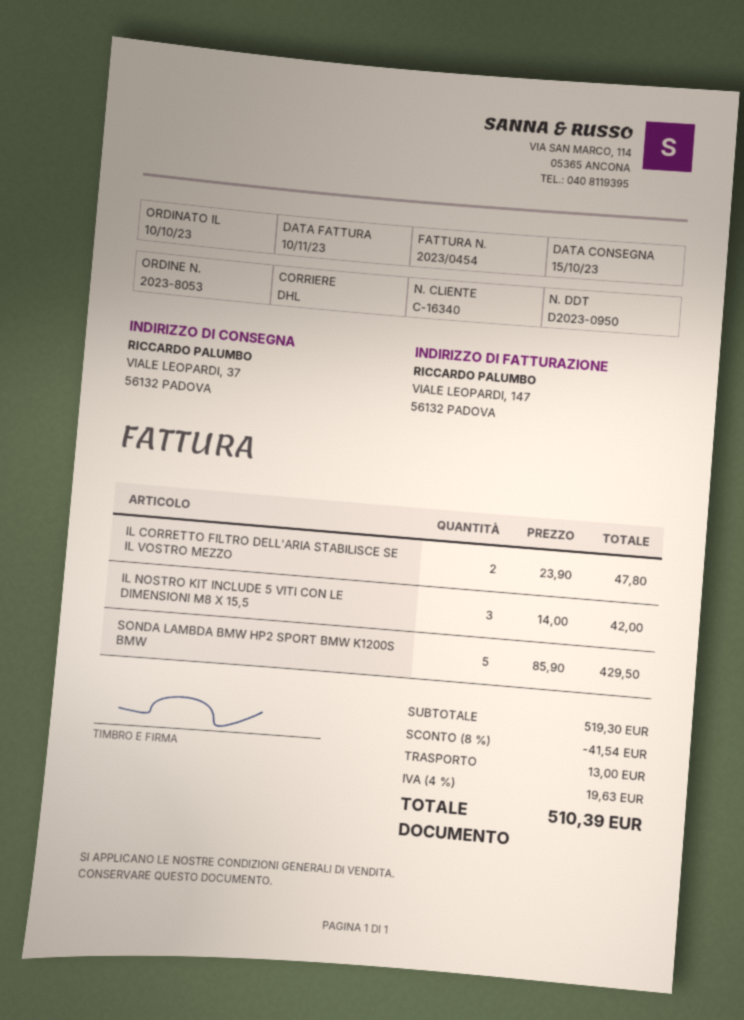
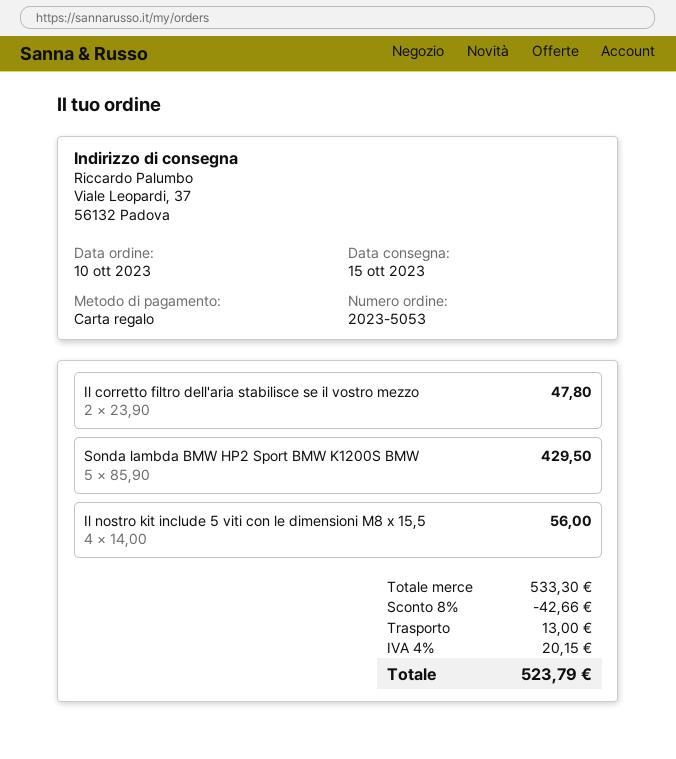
order number: 2023-8053 -> 2023-5053
IL NOSTRO KIT INCLUDE 5 VITI CON LE DIMENSIONI M8 X 15,5: 3 x 14.00 = 42.00 -> 4 x 14.00 = 56.00
subtotal: 519.30 -> 533.30
discount: 8% = 41.54 -> 8% = 42.66
tax: 4% = 19.63 -> 4% = 20.15
total: 510.39 -> 523.79

